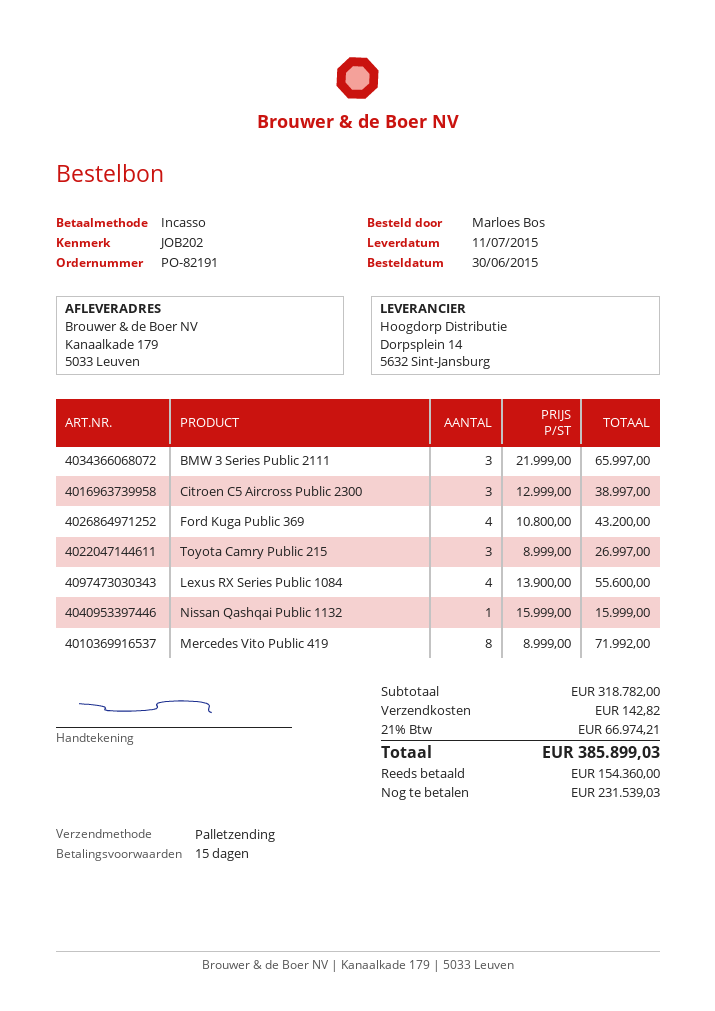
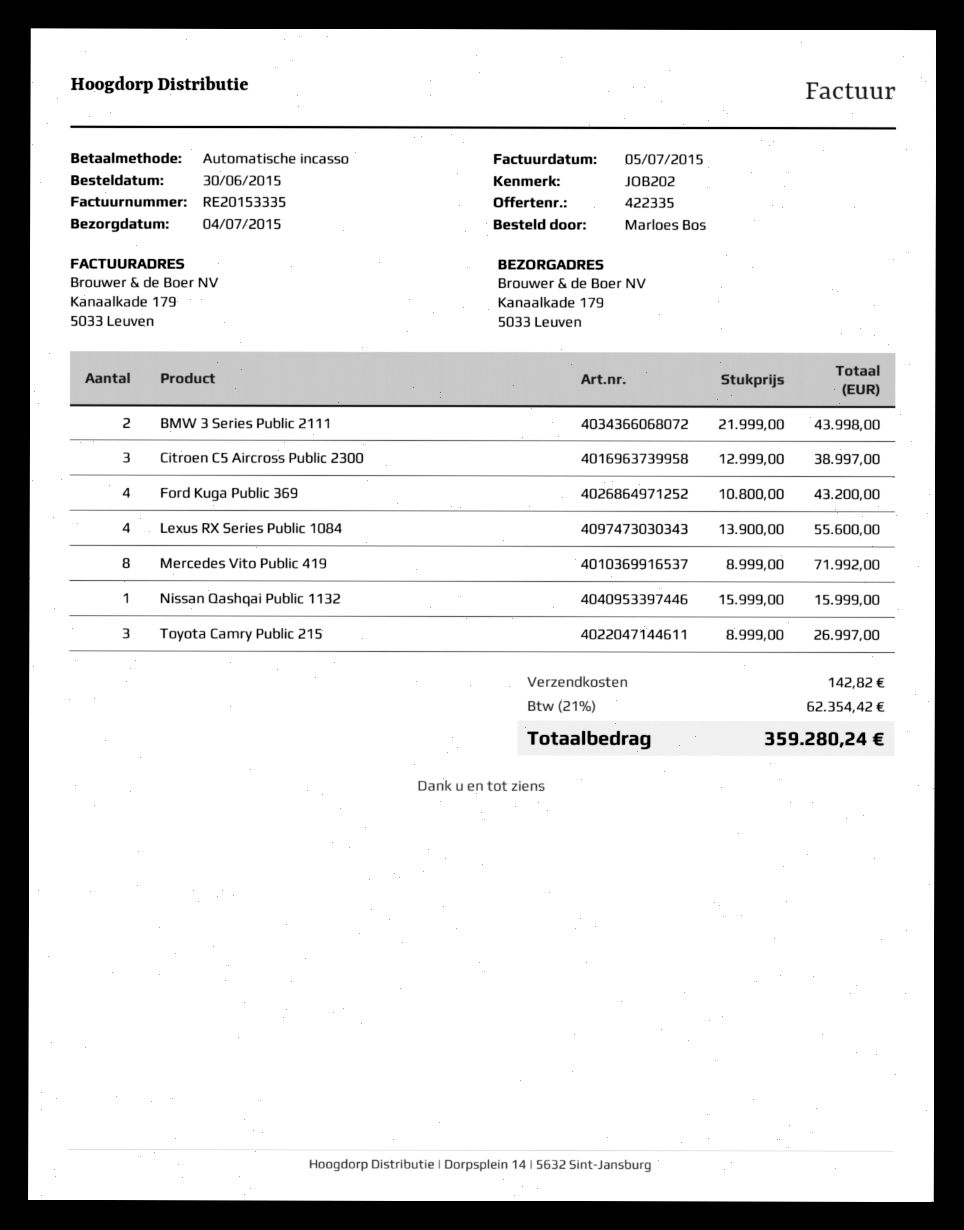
delivery date: 2015-07-11 -> 2015-07-04
BMW 3 Series Public 2111: 3 x 21999.00 = 65997.00 -> 2 x 21999.00 = 43998.00
tax: 21% = 66974.21 -> 21% = 62354.42
total: 385899.03 -> 359280.24

